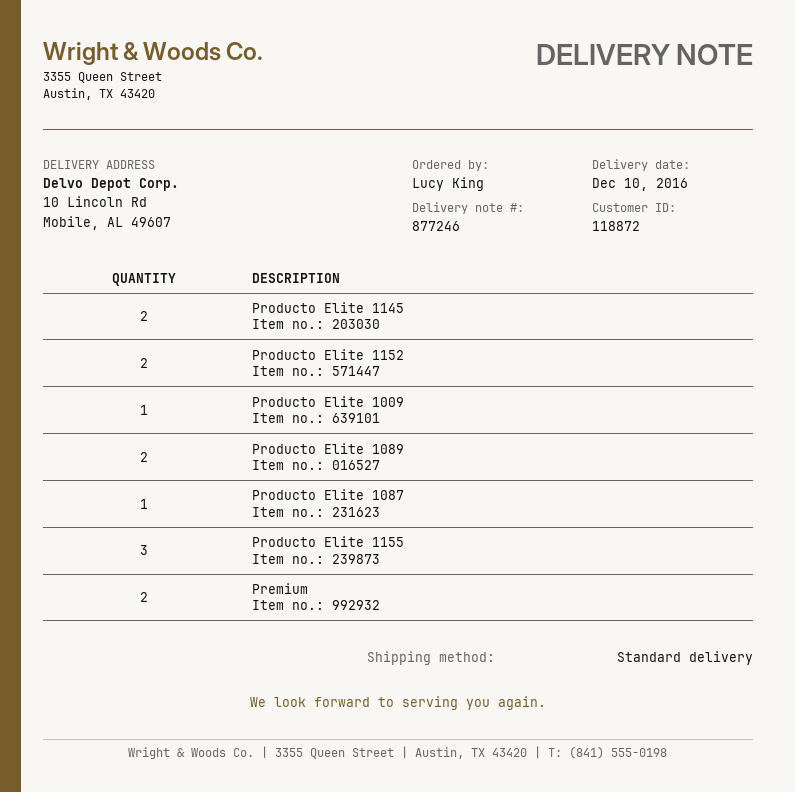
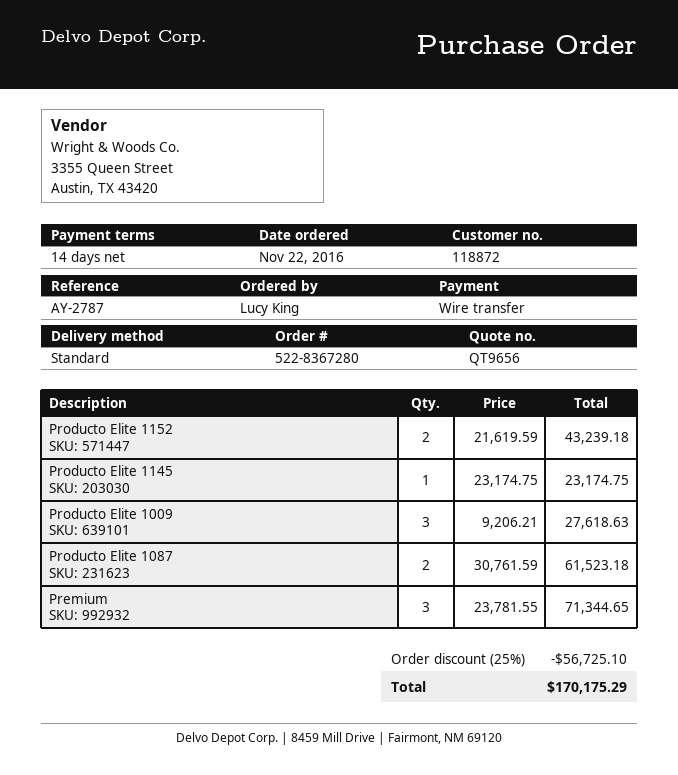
Producto Elite 1145: 2 -> 1
Producto Elite 1009: 1 -> 3
Producto Elite 1089: 2 -> none
Producto Elite 1087: 1 -> 2
Producto Elite 1155: 3 -> none
Premium: 2 -> 3

